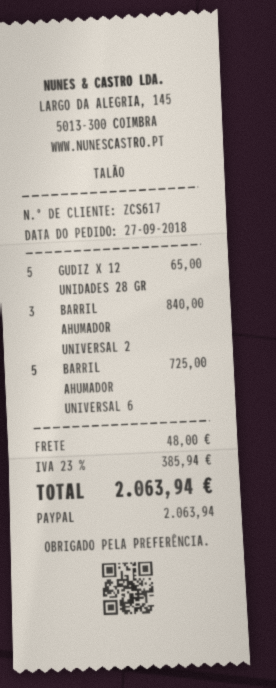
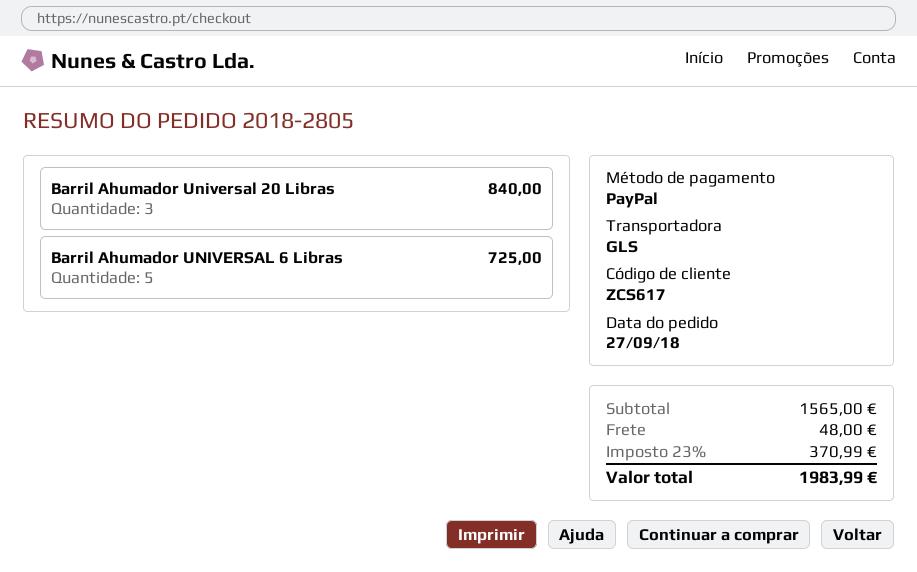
GUDIZ X 12 UNIDADES 28 GR: 5 for 65.00 -> none
tax: 23% = 385.94 -> 23% = 370.99
total: 2063.94 -> 1983.99

